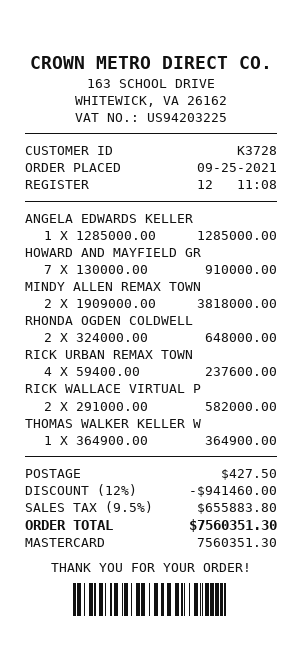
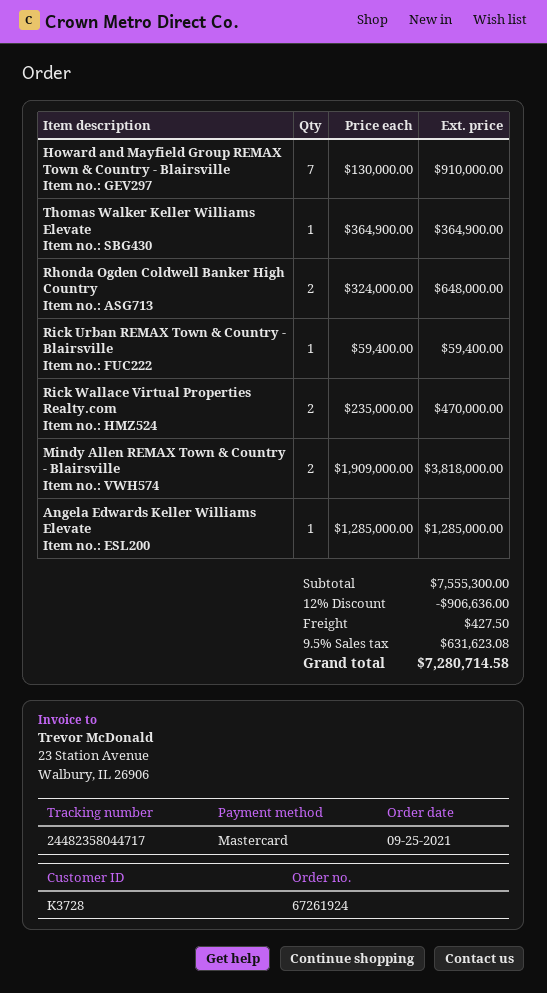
RICK URBAN REMAX TOWN: 4 x 59400.00 = 237600.00 -> 1 x 59400.00 = 59400.00
RICK WALLACE VIRTUAL P: 2 x 291000.00 = 582000.00 -> 2 x 235000.00 = 470000.00
discount: 12% = 941460.00 -> 12% = 906636.00
tax: 9.5% = 655883.80 -> 9.5% = 631623.08
total: 7560351.30 -> 7280714.58

